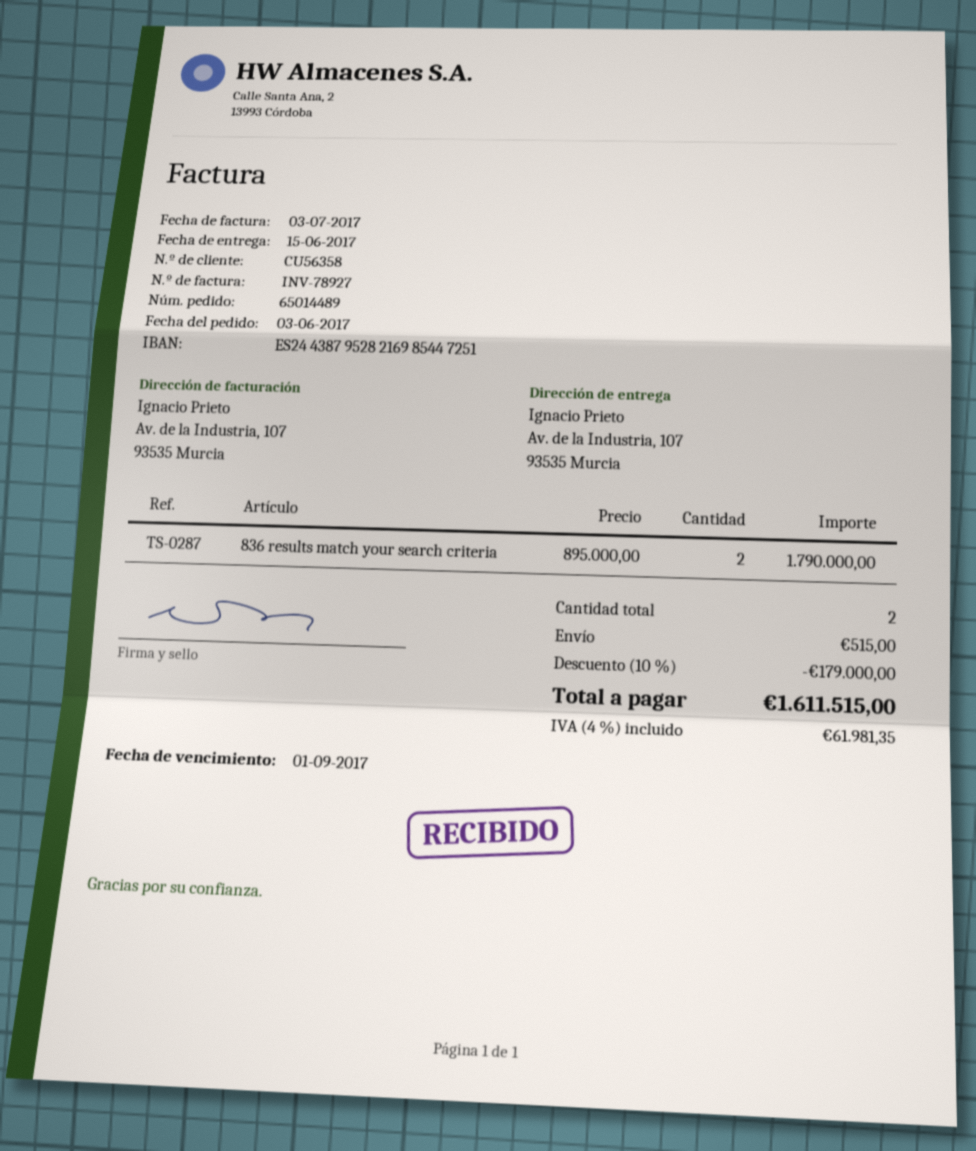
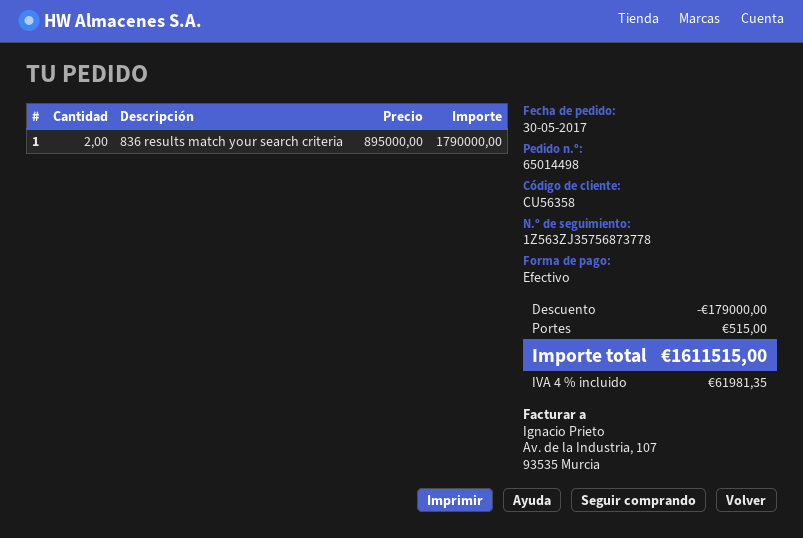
order number: 65014489 -> 65014498
order date: 2017-06-03 -> 2017-05-30

